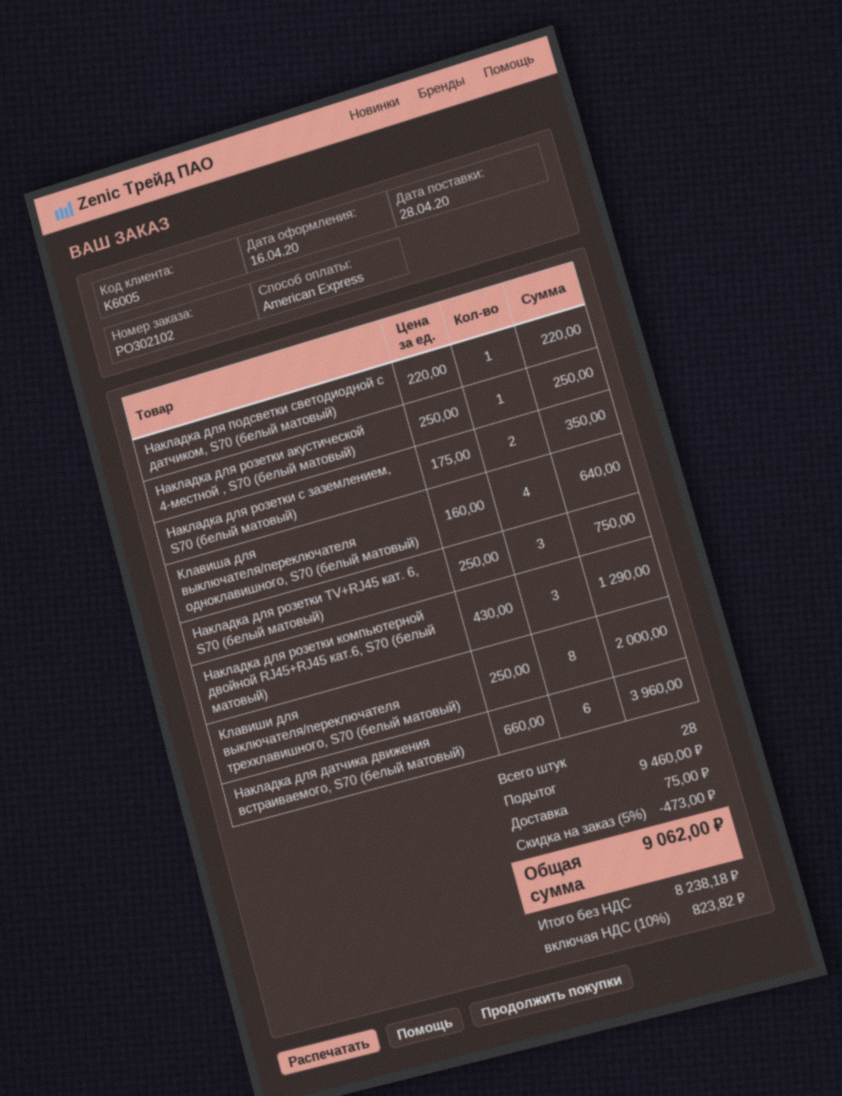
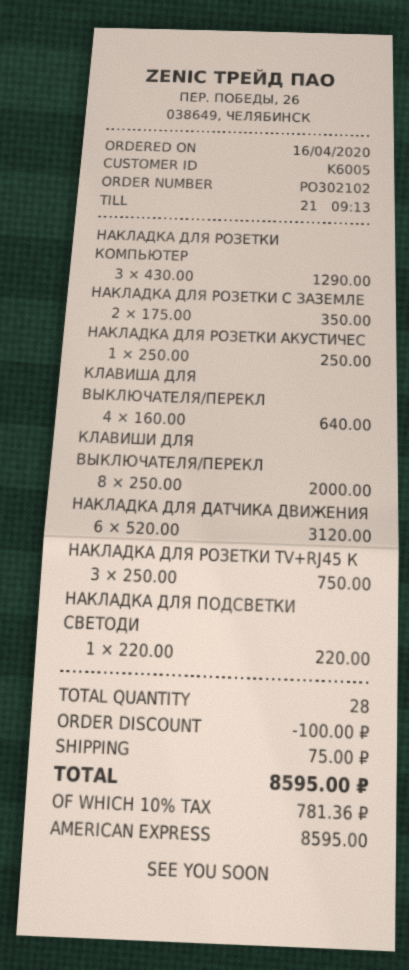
Накладка для датчика движения встраиваемого, S70 (белый матовый): 6 x 660.00 = 3960.00 -> 6 x 520.00 = 3120.00
discount: 473.00 -> 100.00
tax: 10% = 823.82 -> 10% = 781.36
total: 9062.00 -> 8595.00

